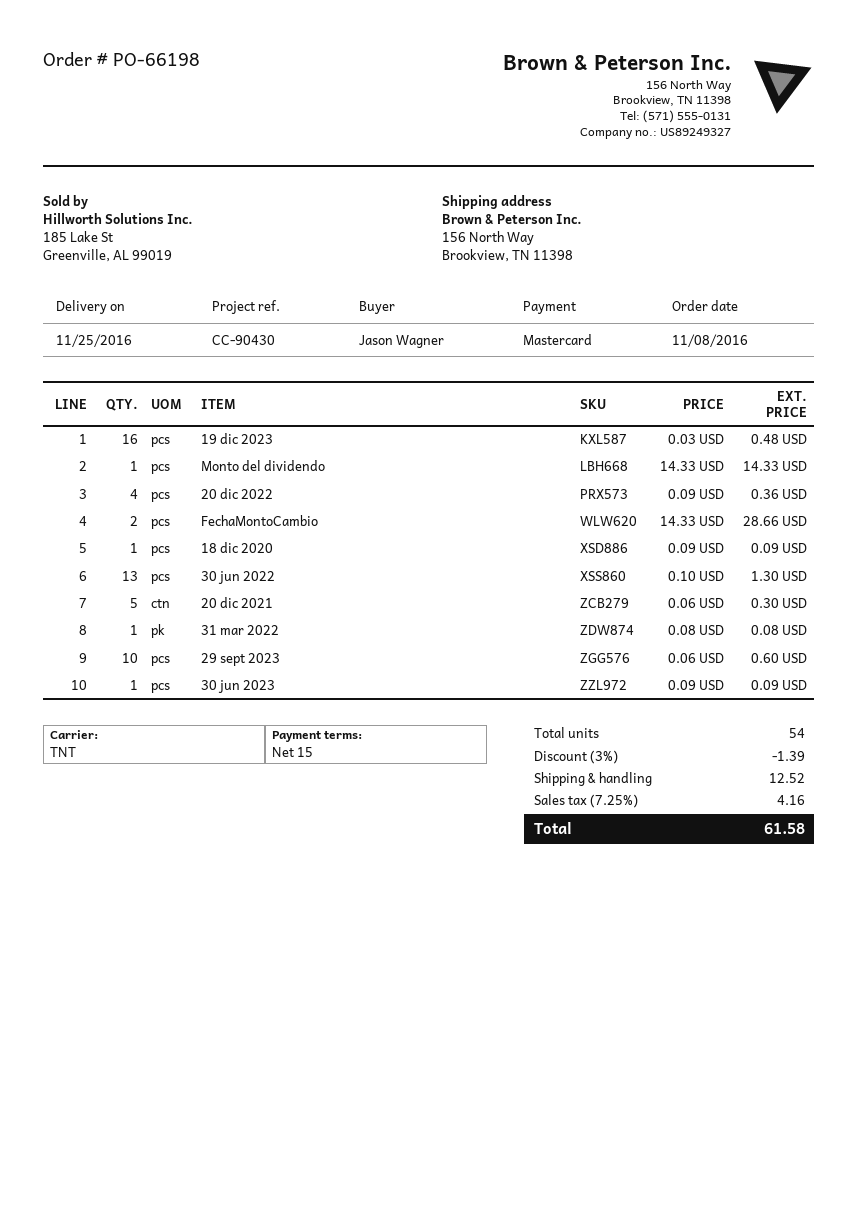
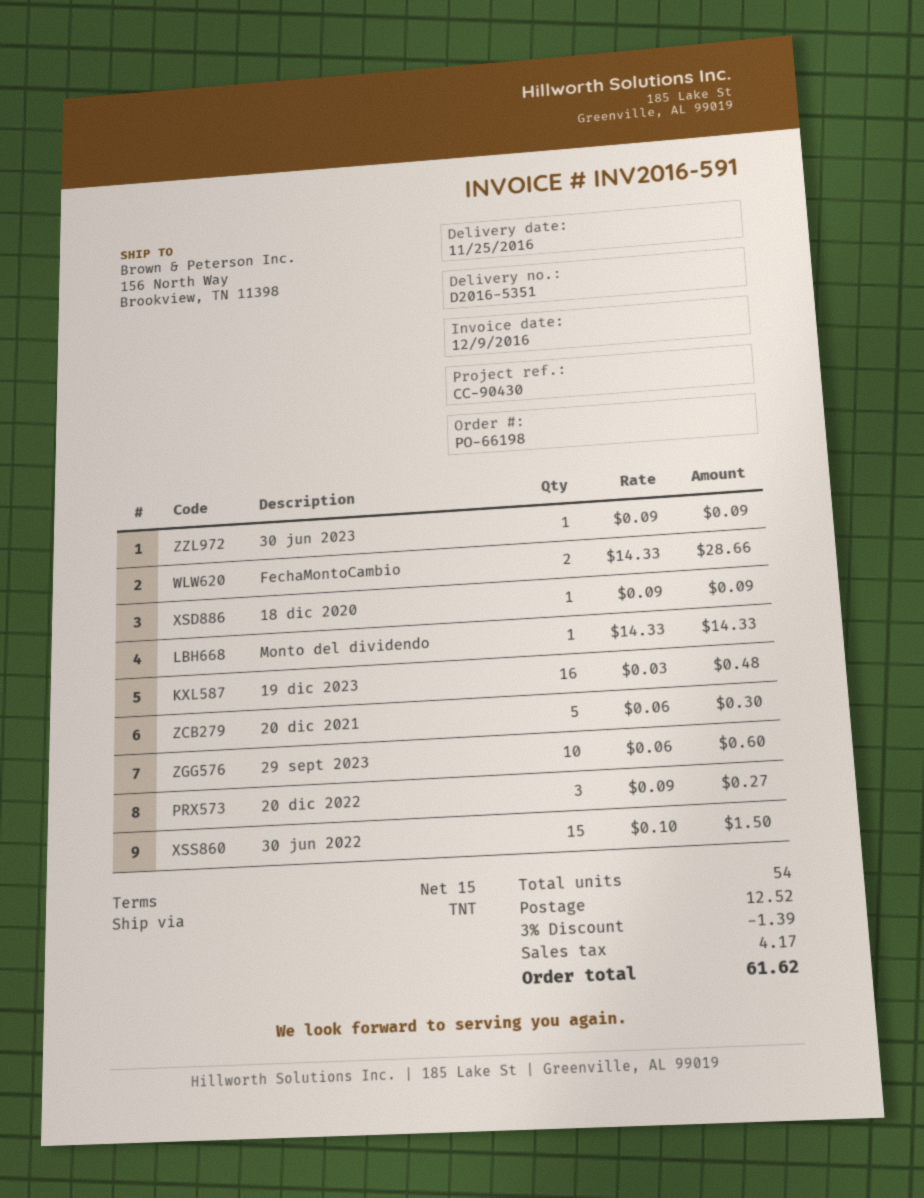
20 dic 2022: 4 x 0.09 = 0.36 -> 3 x 0.09 = 0.27
30 jun 2022: 13 x 0.10 = 1.30 -> 15 x 0.10 = 1.50
31 mar 2022: 1 x 0.08 = 0.08 -> none
tax: 4.16 -> 4.17
total: 61.58 -> 61.62

